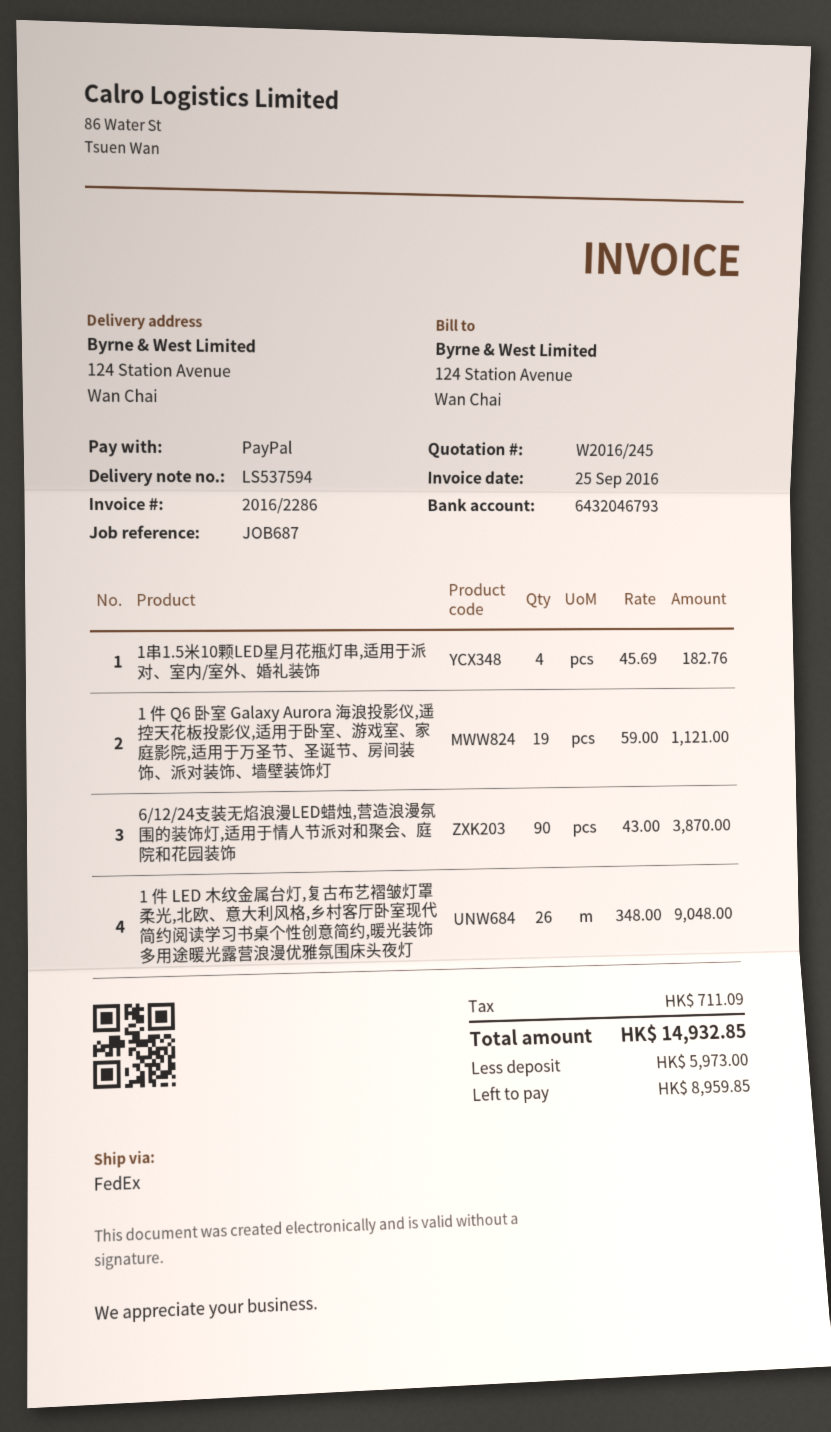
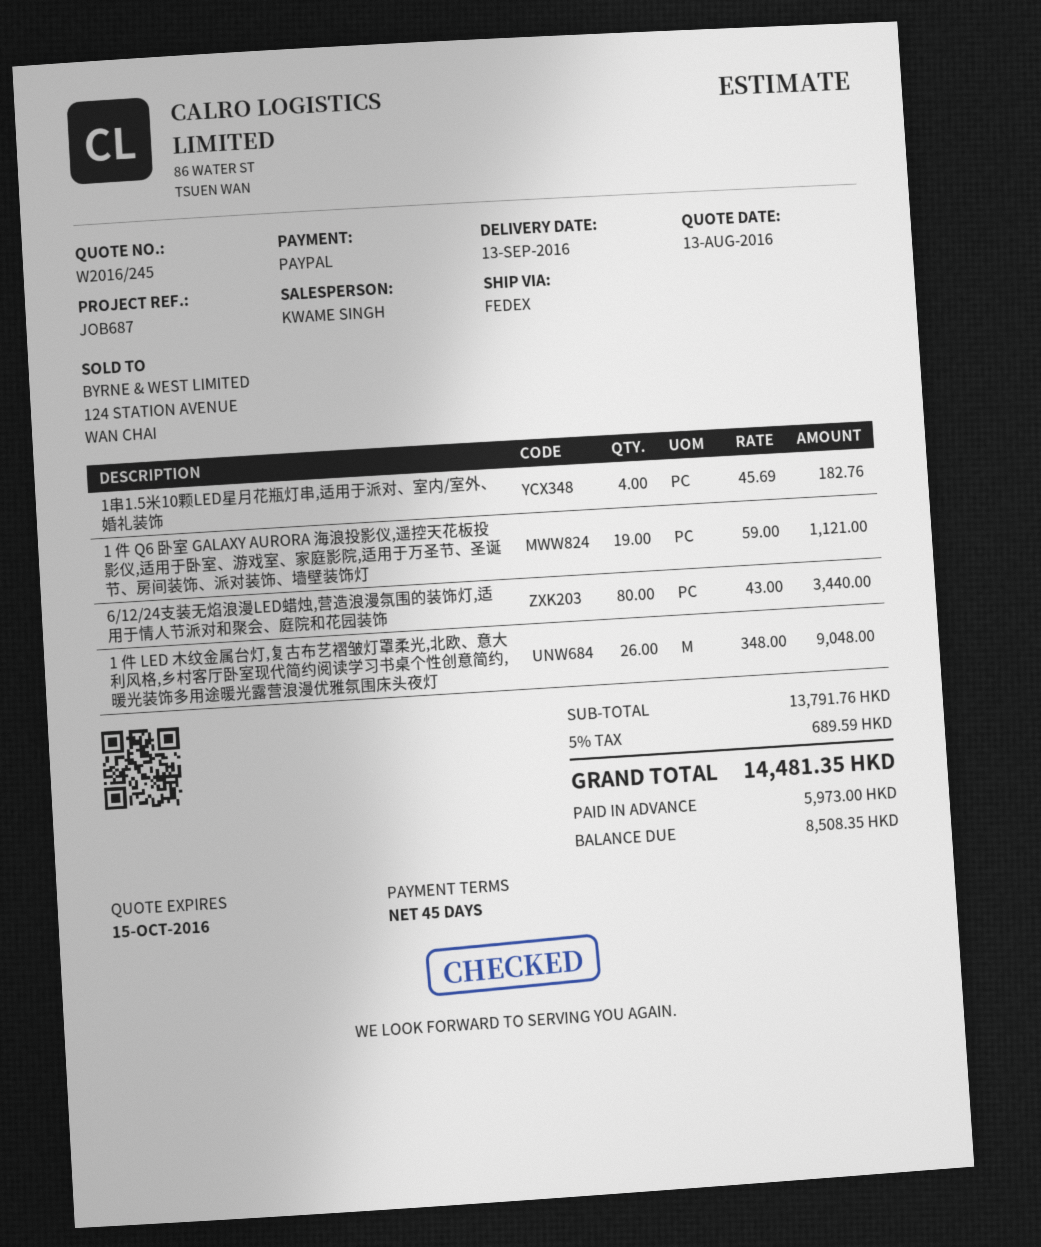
6/12/24支装无焰浪漫LED蜡烛,营造浪漫氛围的装饰灯,适用于情人节派对和聚会、庭院和花园装饰: 90 x 43.00 = 3870.00 -> 80 x 43.00 = 3440.00
tax: 711.09 -> 689.59
total: 14932.85 -> 14481.35
balance: 8959.85 -> 8508.35

